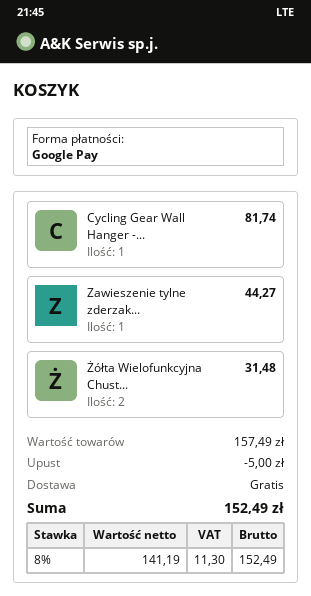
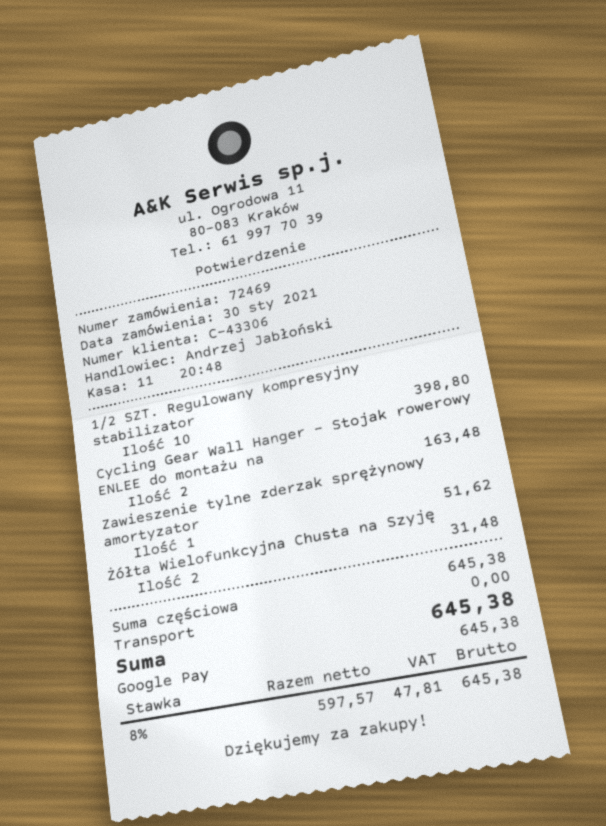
Cycling Gear Wall Hanger -...: 1 for 81.74 -> 2 for 163.48
Zawieszenie tylne zderzak...: 1 for 44.27 -> 1 for 51.62
1/2 SZT. Regulowany kompresyjny stabilizator: none -> 10 for 398.80
subtotal: 157.49 -> 645.38
discount: 5.00 -> none
net: 141.19 -> 597.57
tax: 8% = 11.30 -> 8% = 47.81
total: 152.49 -> 645.38

